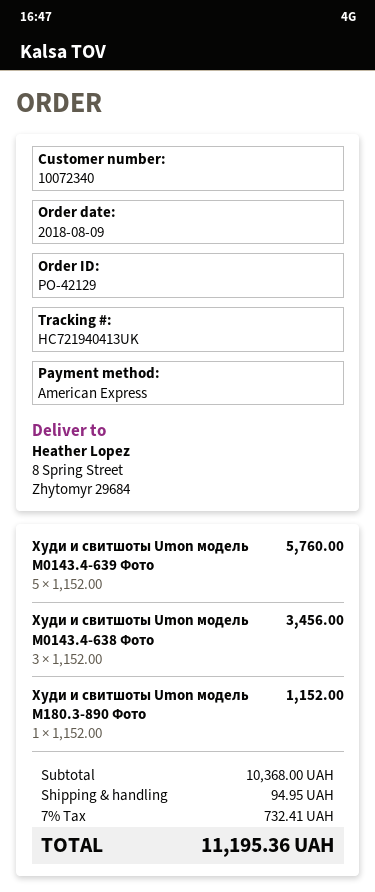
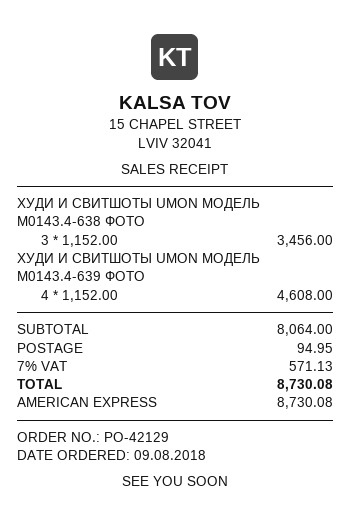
Худи и свитшоты Umon модель M0143.4-639 Фото: 5 x 1152.00 = 5760.00 -> 4 x 1152.00 = 4608.00
Худи и свитшоты Umon модель M180.3-890 Фото: 1 x 1152.00 = 1152.00 -> none
subtotal: 10368.00 -> 8064.00
tax: 7% = 732.41 -> 7% = 571.13
total: 11195.36 -> 8730.08

